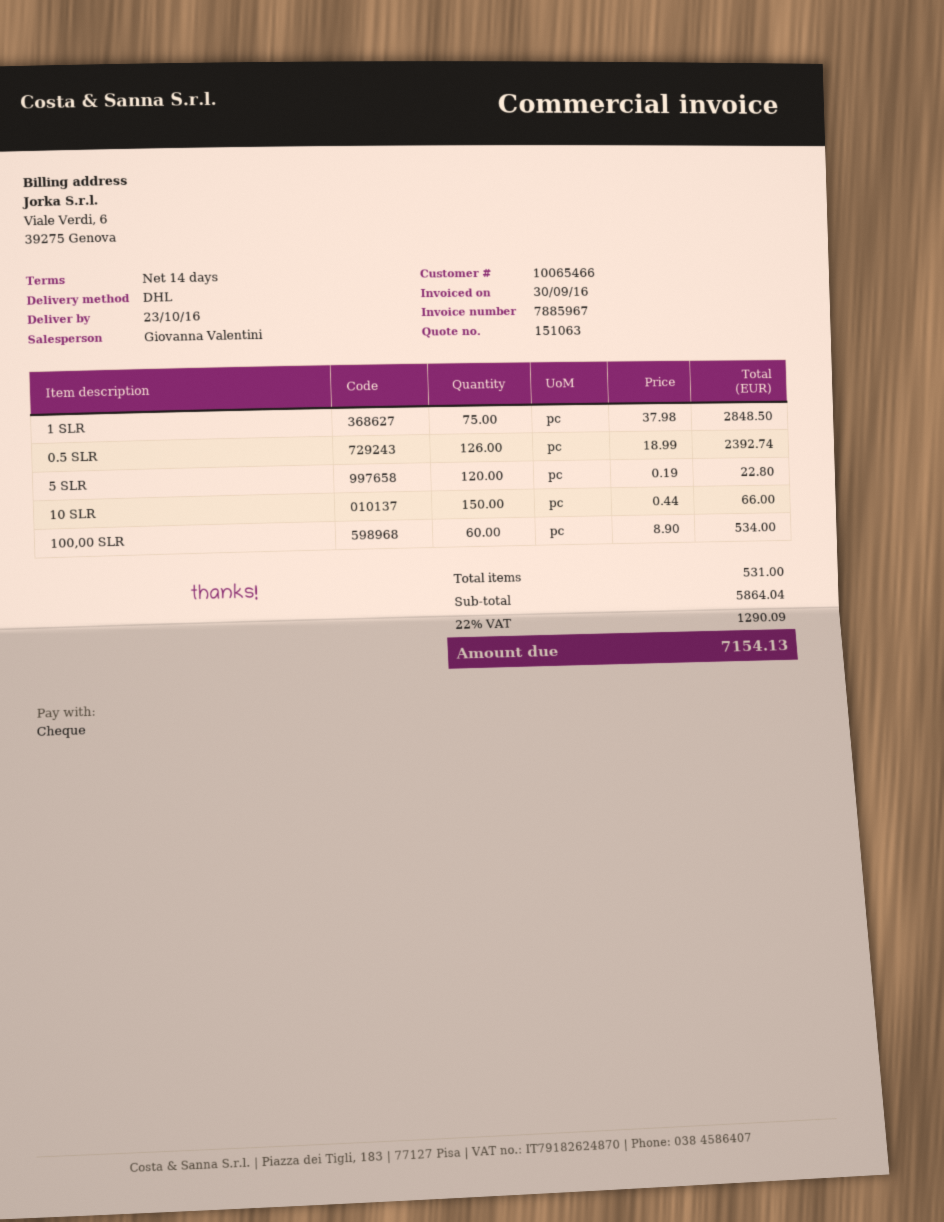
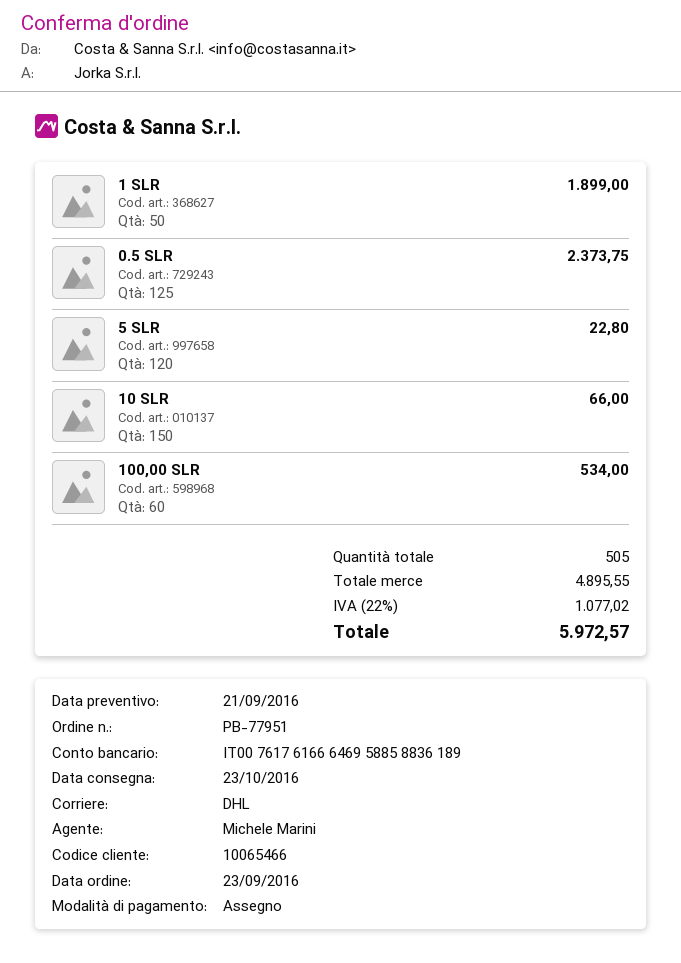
sales rep: Giovanna Valentini -> Michele Marini
1 SLR: 75 for 2848.50 -> 50 for 1899.00
0.5 SLR: 126 for 2392.74 -> 125 for 2373.75
total quantity: 531 -> 505
subtotal: 5864.04 -> 4895.55
tax: 22% = 1290.09 -> 22% = 1077.02
total: 7154.13 -> 5972.57

